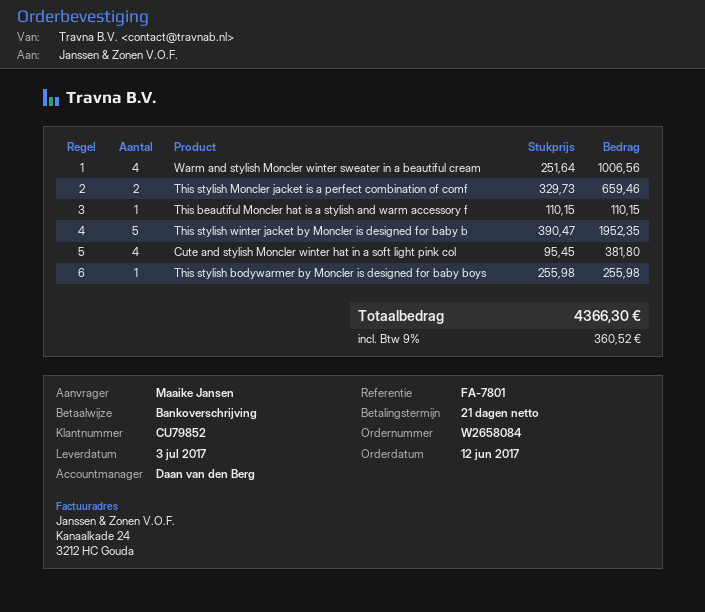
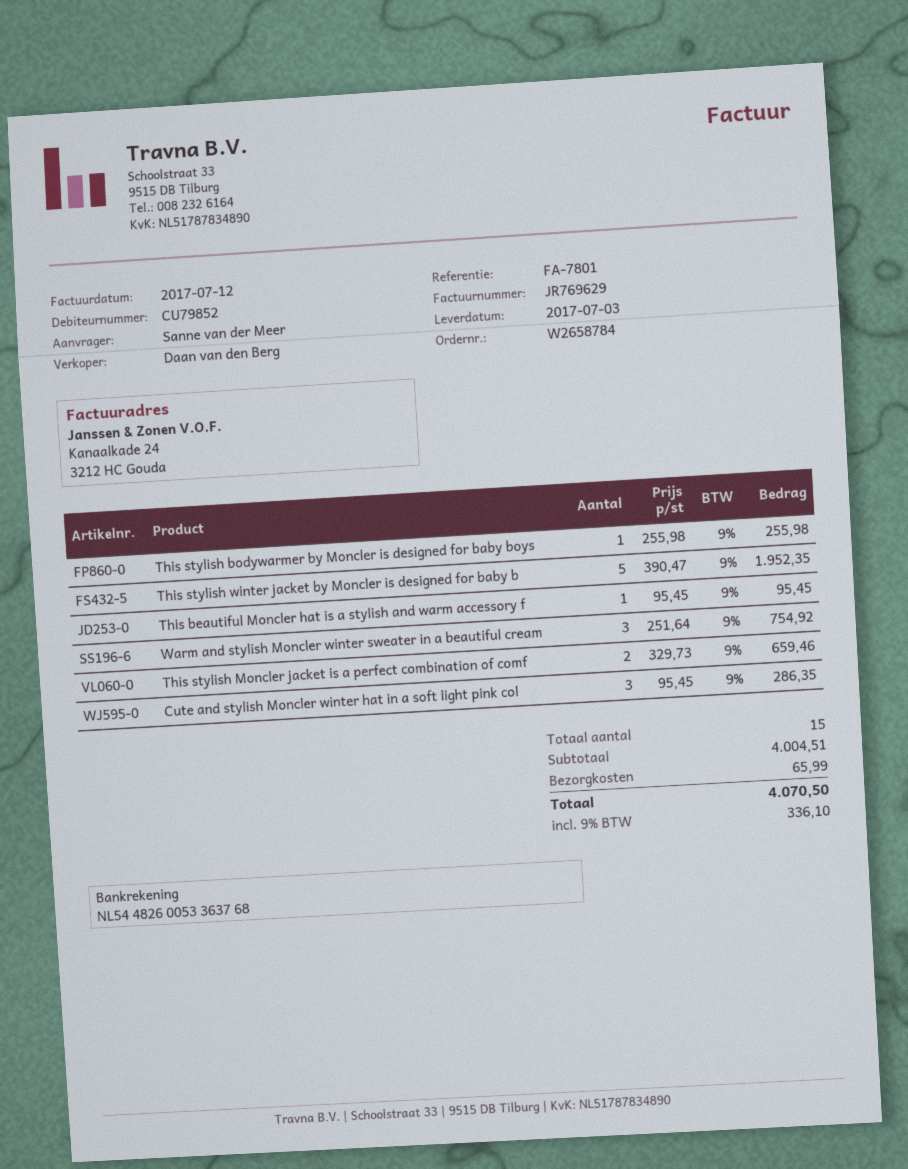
order number: W2658084 -> W2658784
ordered by: Maaike Jansen -> Sanne van der Meer
Warm and stylish Moncler winter sweater in a beautiful cream: 4 x 251.64 = 1006.56 -> 3 x 251.64 = 754.92
This beautiful Moncler hat is a stylish and warm accessory f: 1 x 110.15 = 110.15 -> 1 x 95.45 = 95.45
Cute and stylish Moncler winter hat in a soft light pink col: 4 x 95.45 = 381.80 -> 3 x 95.45 = 286.35
shipping: none -> 65.99
tax: 9% = 360.52 -> 9% = 336.10
total: 4366.30 -> 4070.50

